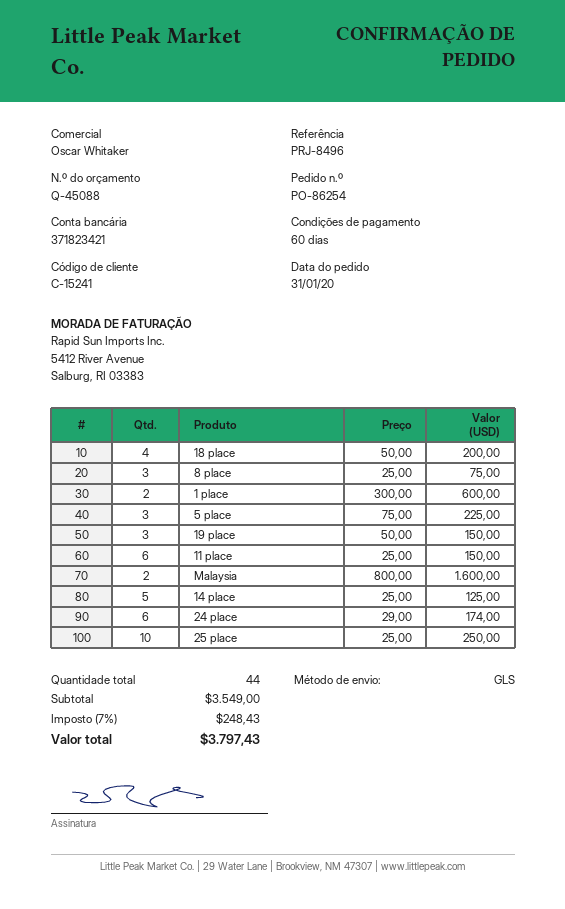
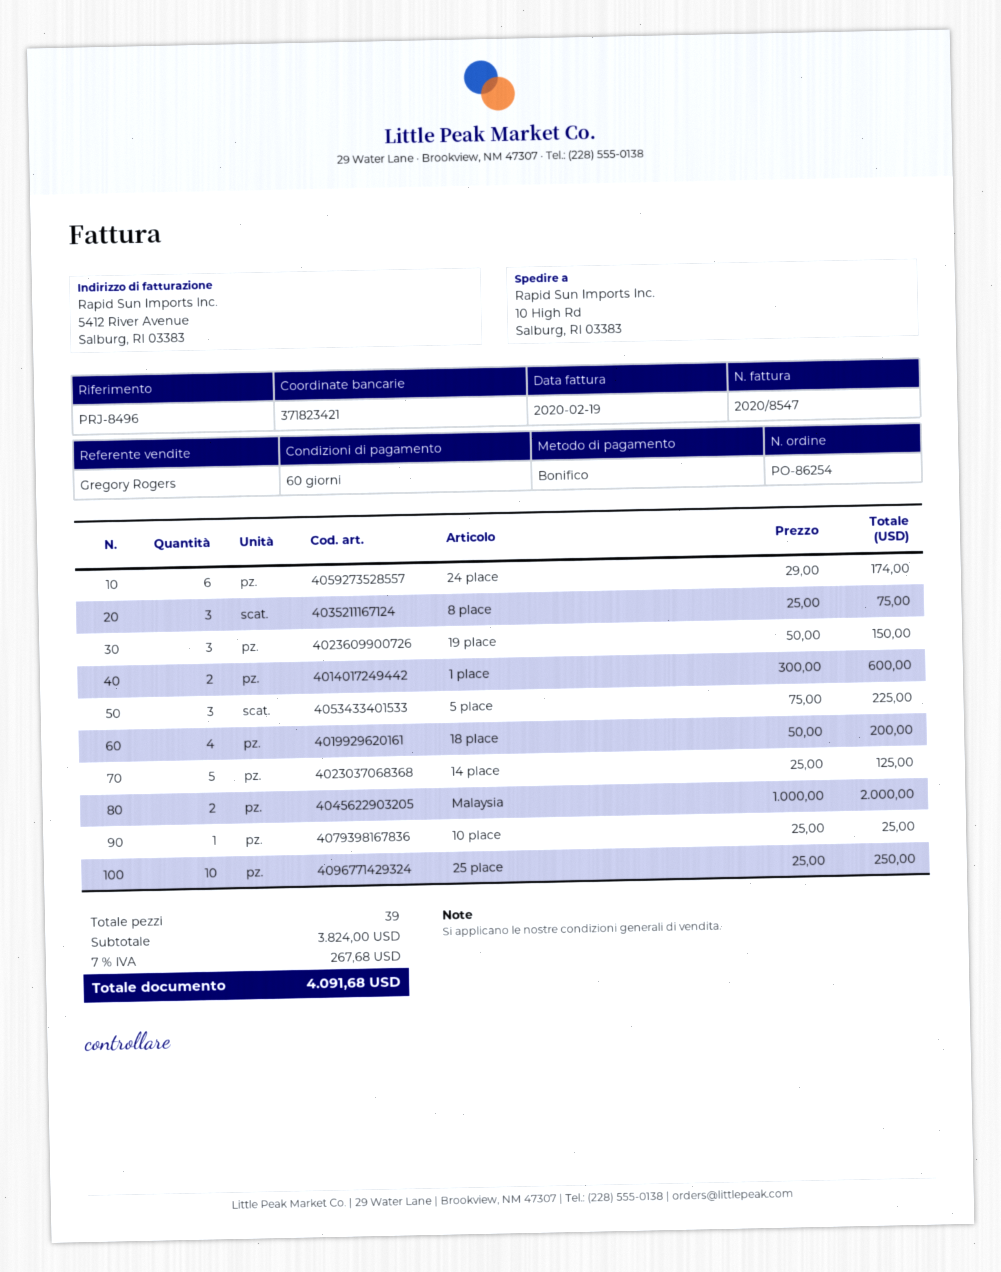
sales rep: Oscar Whitaker -> Gregory Rogers
11 place: 6 x 25.00 = 150.00 -> none
Malaysia: 2 x 800.00 = 1600.00 -> 2 x 1000.00 = 2000.00
10 place: none -> 1 x 25.00 = 25.00
total quantity: 44 -> 39
subtotal: 3549.00 -> 3824.00
tax: 7% = 248.43 -> 7% = 267.68
total: 3797.43 -> 4091.68

